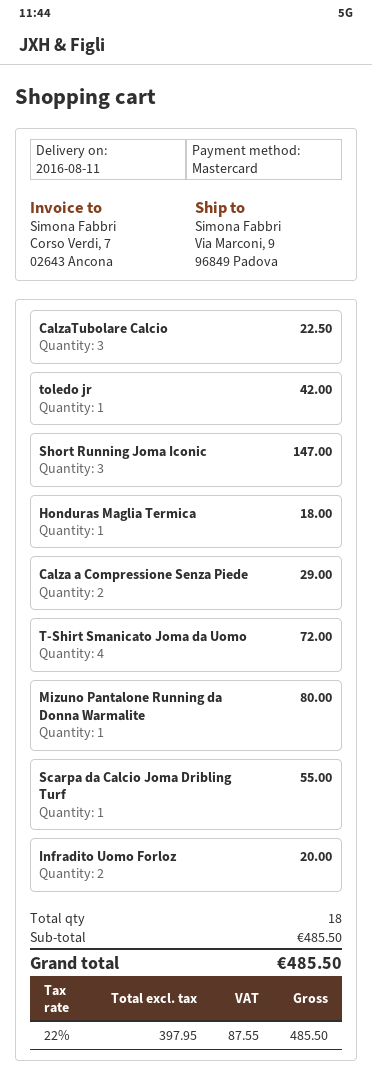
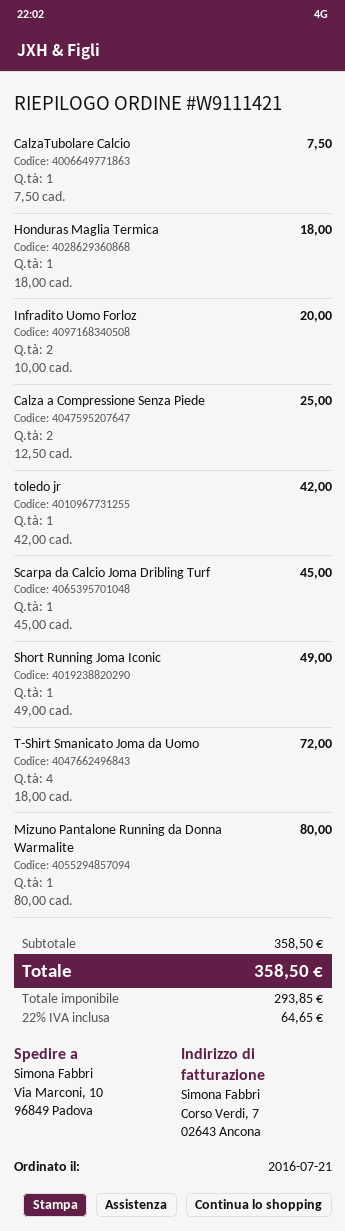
ship to: Via Marconi, 9, 96849 Padova -> Via Marconi, 10, 96849 Padova
CalzaTubolare Calcio: 3 for 22.50 -> 1 for 7.50
Short Running Joma Iconic: 3 for 147.00 -> 1 for 49.00
Calza a Compressione Senza Piede: 2 for 29.00 -> 2 for 25.00
Scarpa da Calcio Joma Dribling Turf: 1 for 55.00 -> 1 for 45.00
subtotal: 485.50 -> 358.50
net: 397.95 -> 293.85
tax: 22% = 87.55 -> 22% = 64.65
total: 485.50 -> 358.50

